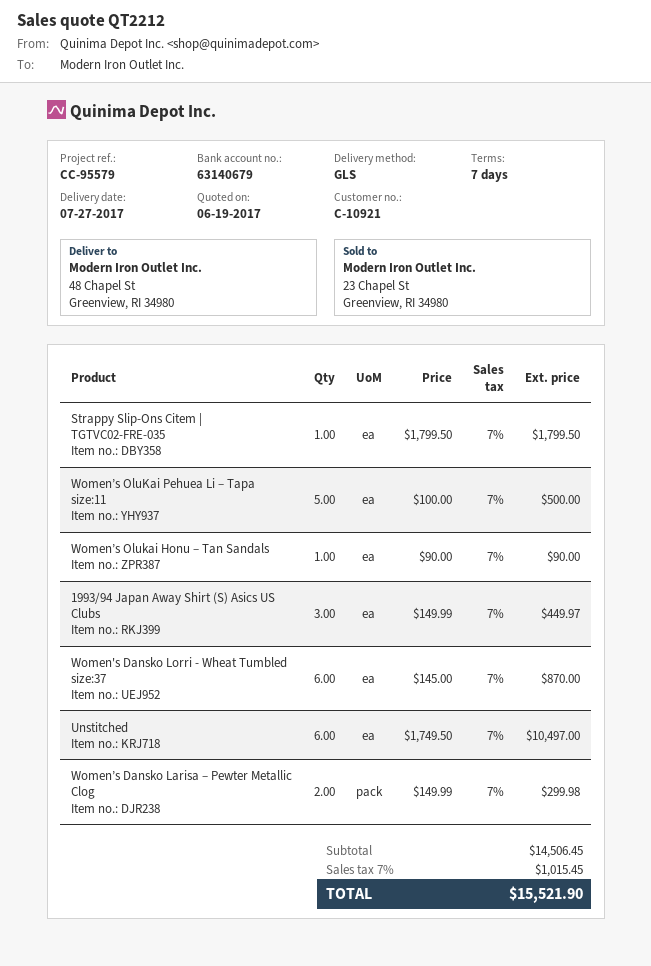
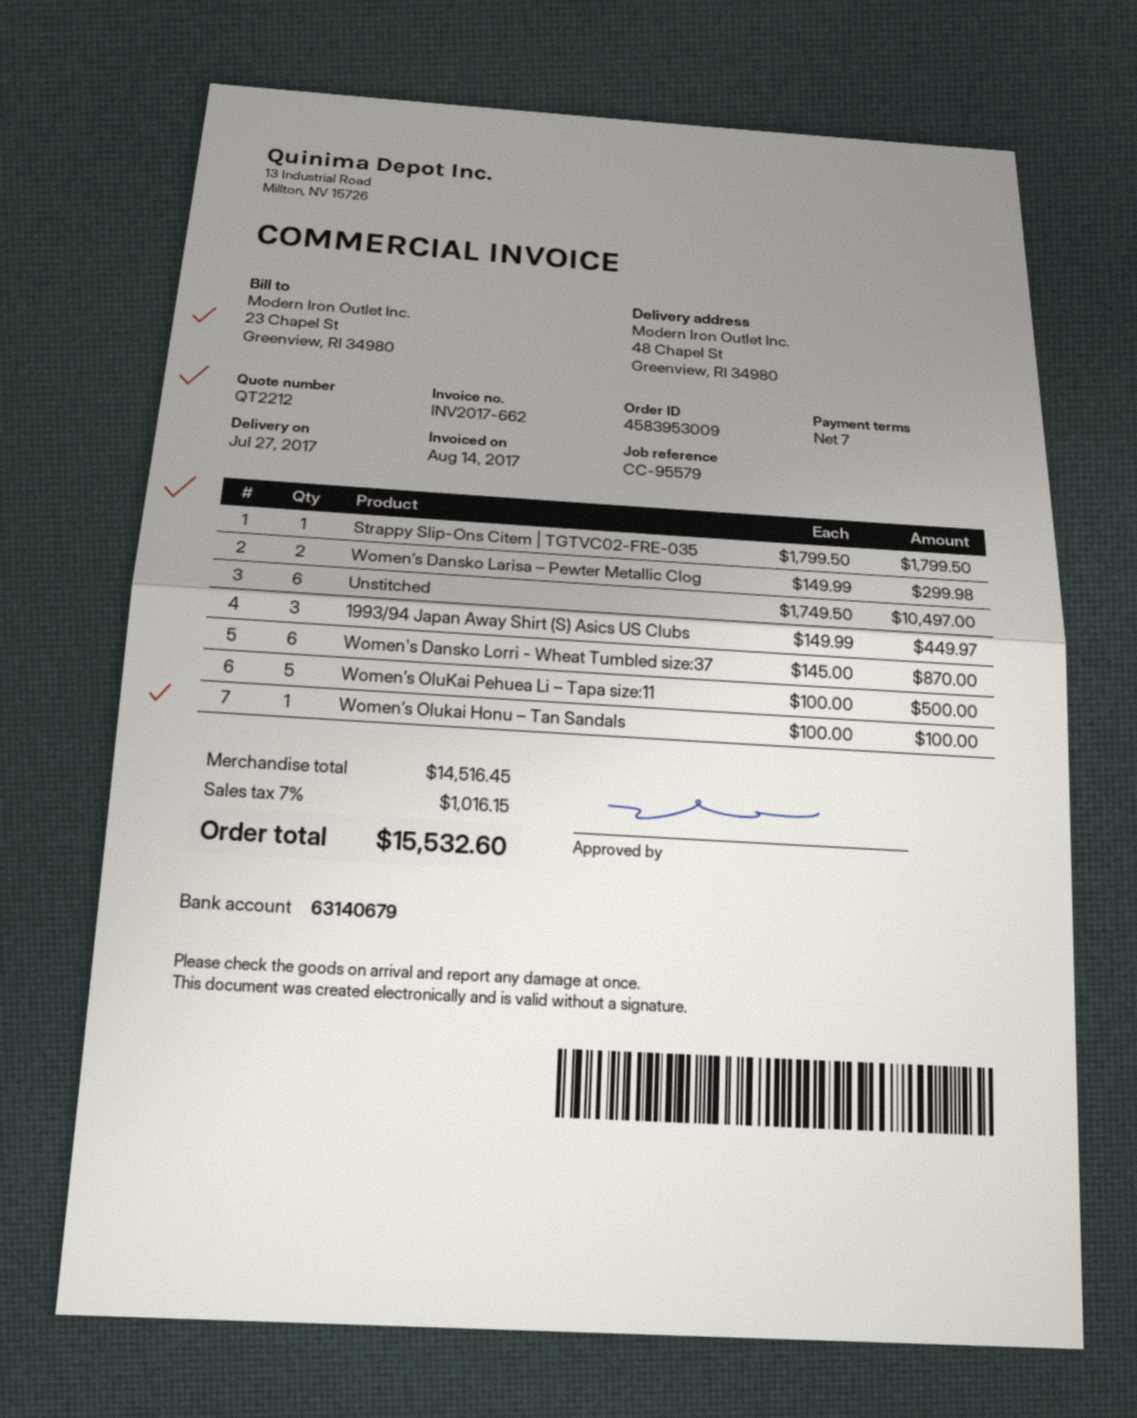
Women’s Olukai Honu – Tan Sandals: 1 x 90.00 = 90.00 -> 1 x 100.00 = 100.00
subtotal: 14506.45 -> 14516.45
tax: 7% = 1015.45 -> 7% = 1016.15
total: 15521.90 -> 15532.60

